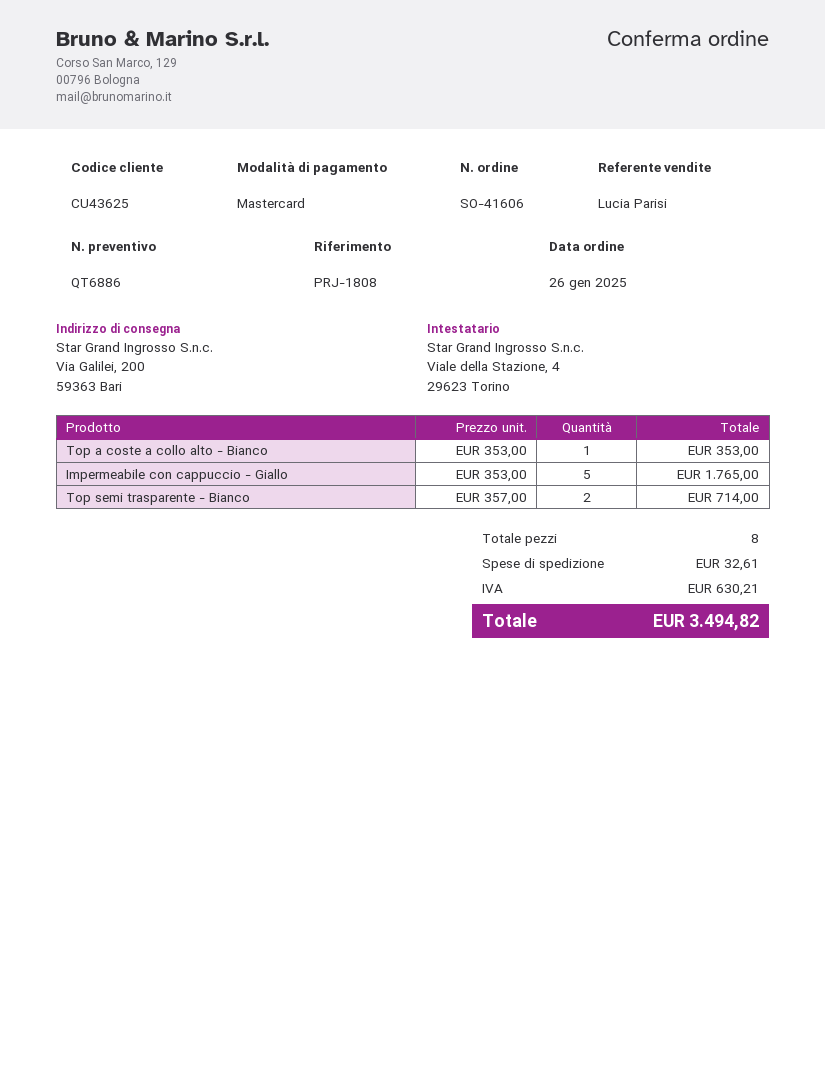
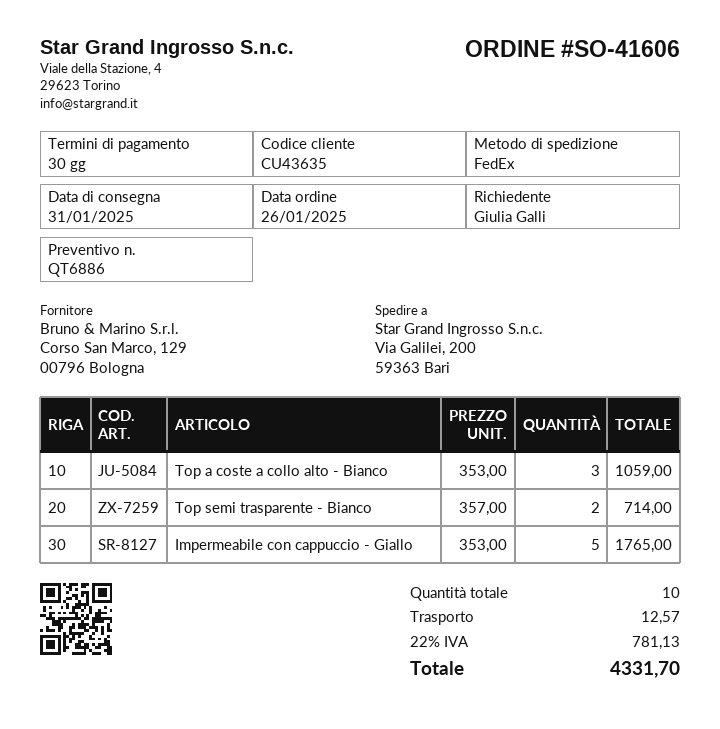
customer number: CU43625 -> CU43635
Top a coste a collo alto - Bianco: 1 x 353.00 = 353.00 -> 3 x 353.00 = 1059.00
total quantity: 8 -> 10
shipping: 32.61 -> 12.57
tax: 630.21 -> 781.13
total: 3494.82 -> 4331.70

